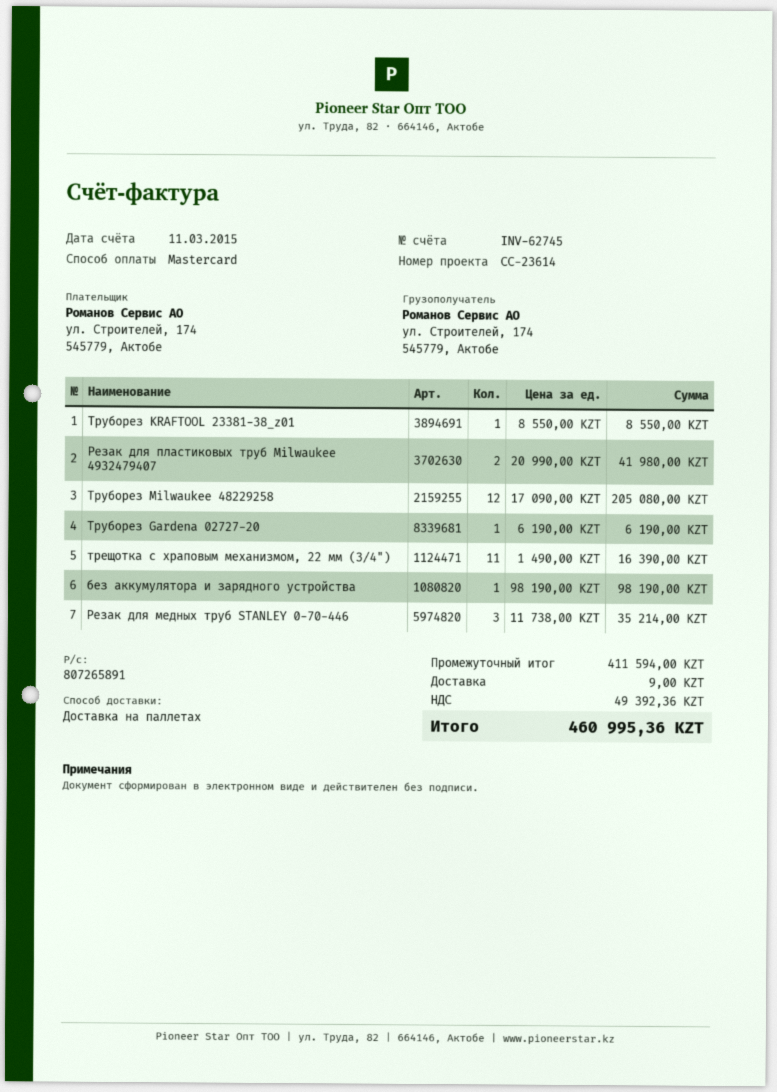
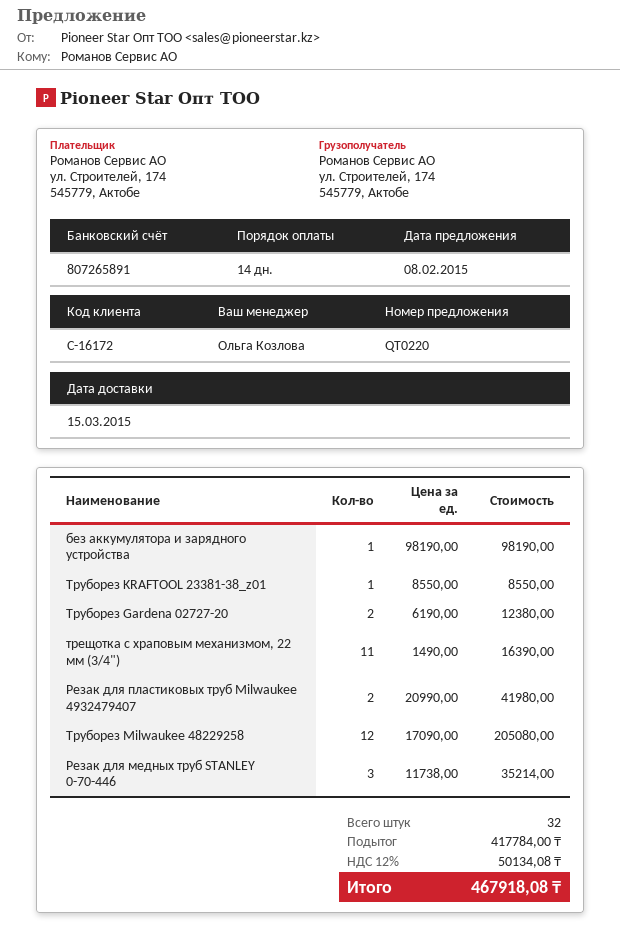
Труборез Gardena 02727-20: 1 x 6190.00 = 6190.00 -> 2 x 6190.00 = 12380.00
subtotal: 411594.00 -> 417784.00
shipping: 9.00 -> none
tax: 49392.36 -> 50134.08
total: 460995.36 -> 467918.08

